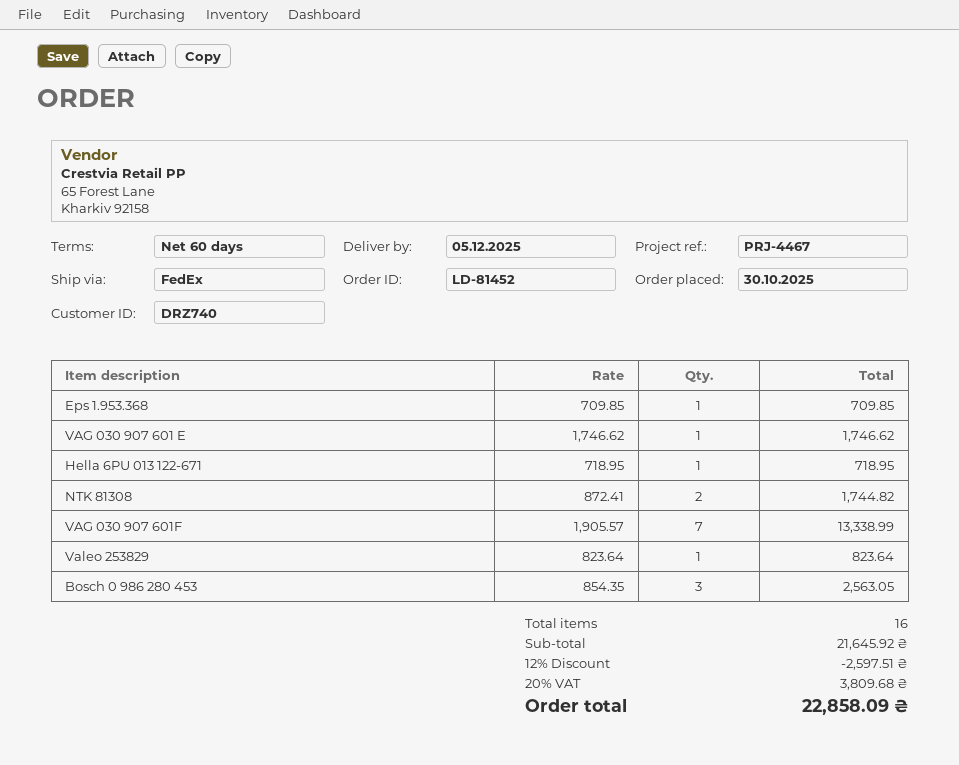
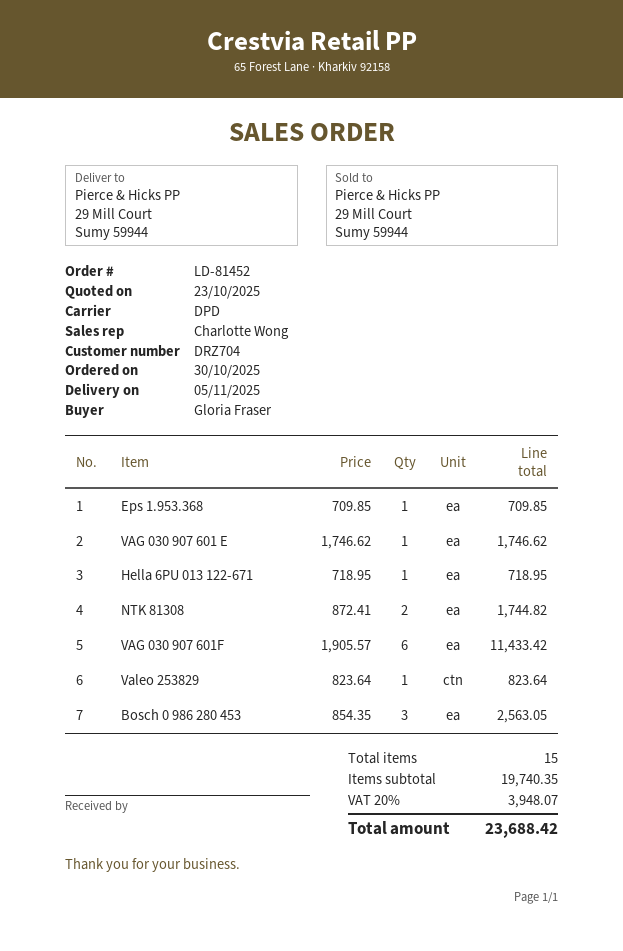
delivery date: 2025-12-05 -> 2025-11-05
customer number: DRZ740 -> DRZ704
shipping method: FedEx -> DPD
VAG 030 907 601F: 7 x 1905.57 = 13338.99 -> 6 x 1905.57 = 11433.42
total quantity: 16 -> 15
subtotal: 21645.92 -> 19740.35
discount: 12% = 2597.51 -> none
tax: 20% = 3809.68 -> 20% = 3948.07
total: 22858.09 -> 23688.42

